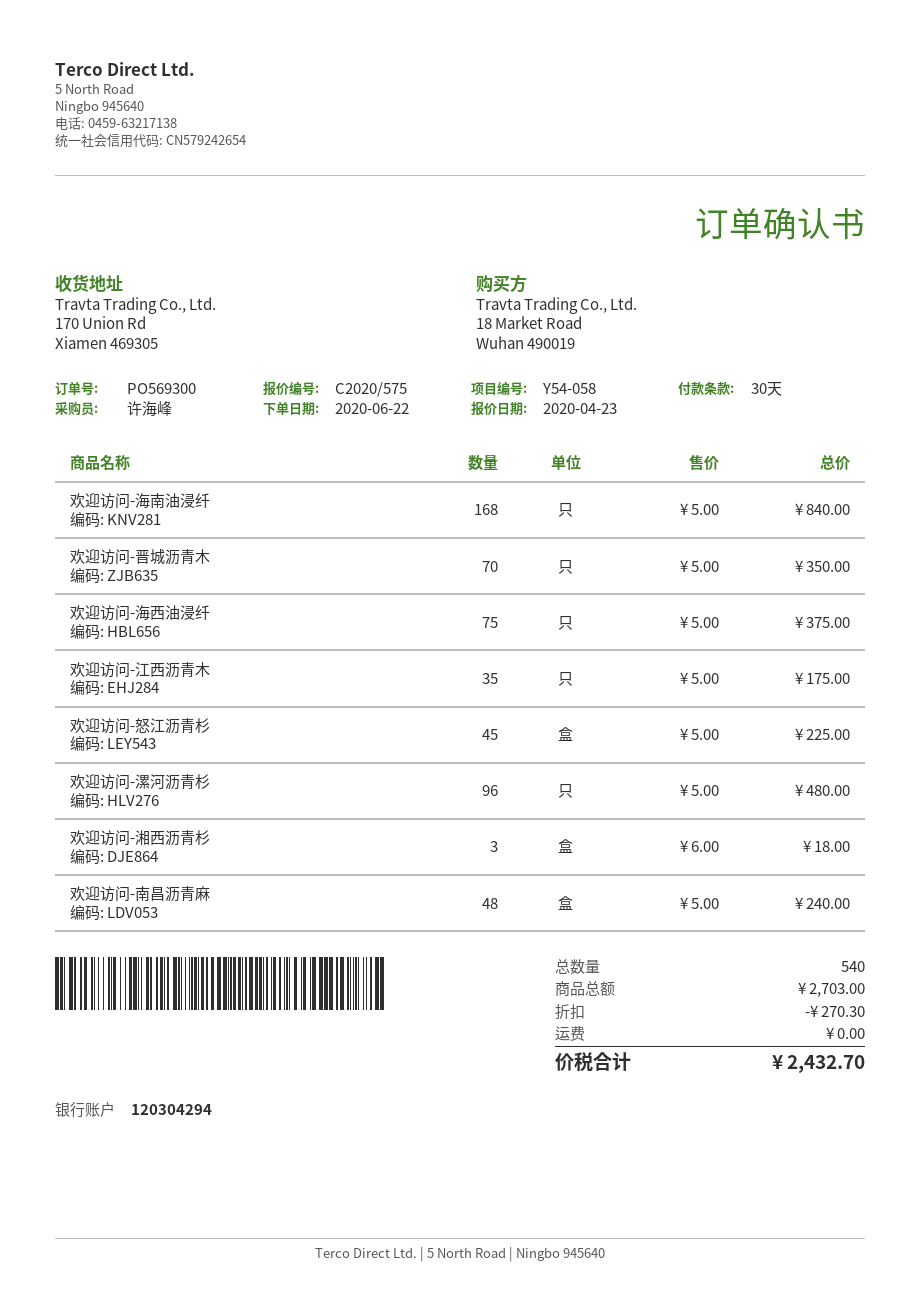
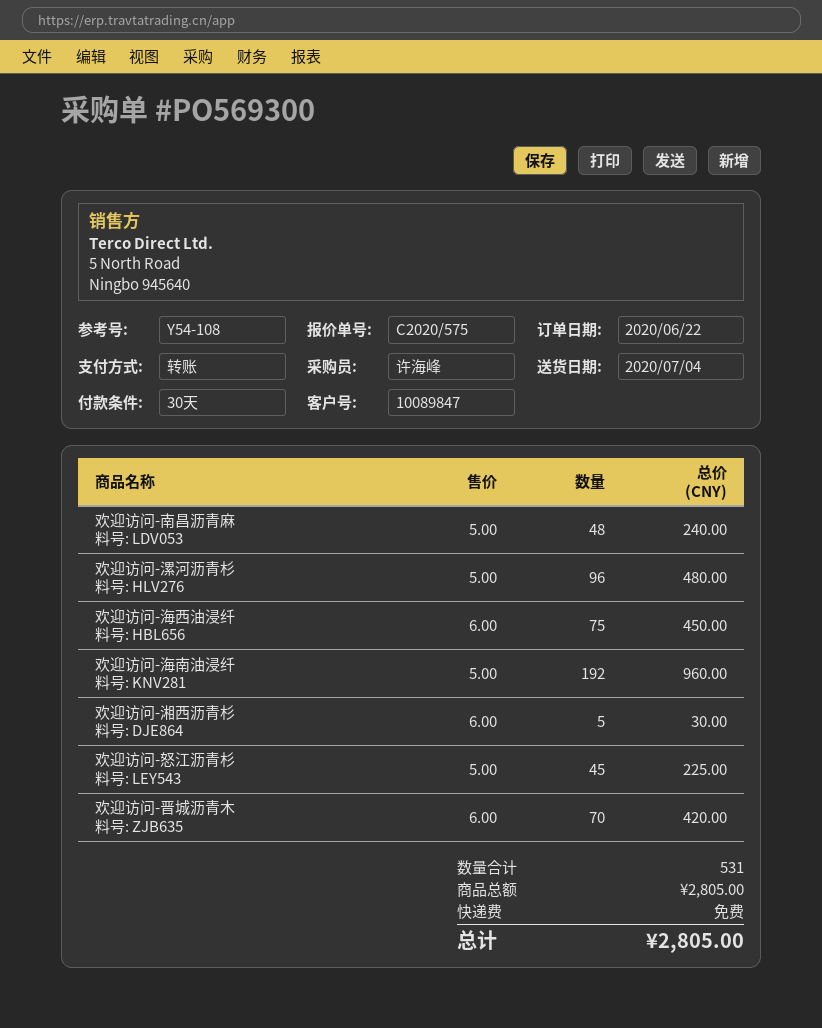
reference: Y54-058 -> Y54-108
欢迎访问-海南油浸纤: 168 x 5.00 = 840.00 -> 192 x 5.00 = 960.00
欢迎访问-晋城沥青木: 70 x 5.00 = 350.00 -> 70 x 6.00 = 420.00
欢迎访问-海西油浸纤: 75 x 5.00 = 375.00 -> 75 x 6.00 = 450.00
欢迎访问-江西沥青木: 35 x 5.00 = 175.00 -> none
欢迎访问-湘西沥青杉: 3 x 6.00 = 18.00 -> 5 x 6.00 = 30.00
total quantity: 540 -> 531
subtotal: 2703.00 -> 2805.00
discount: 270.30 -> none
total: 2432.70 -> 2805.00

